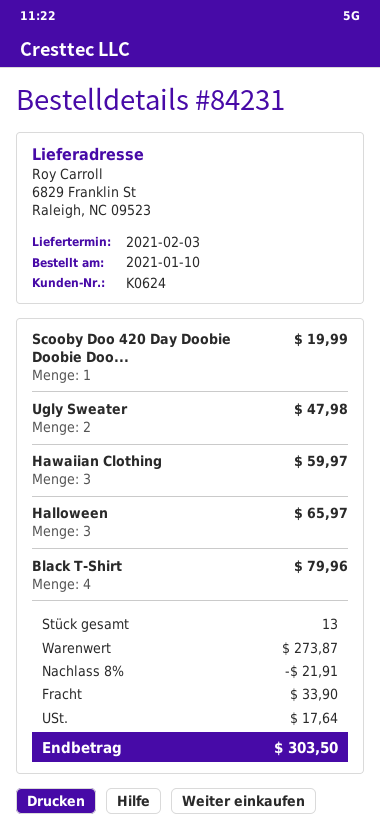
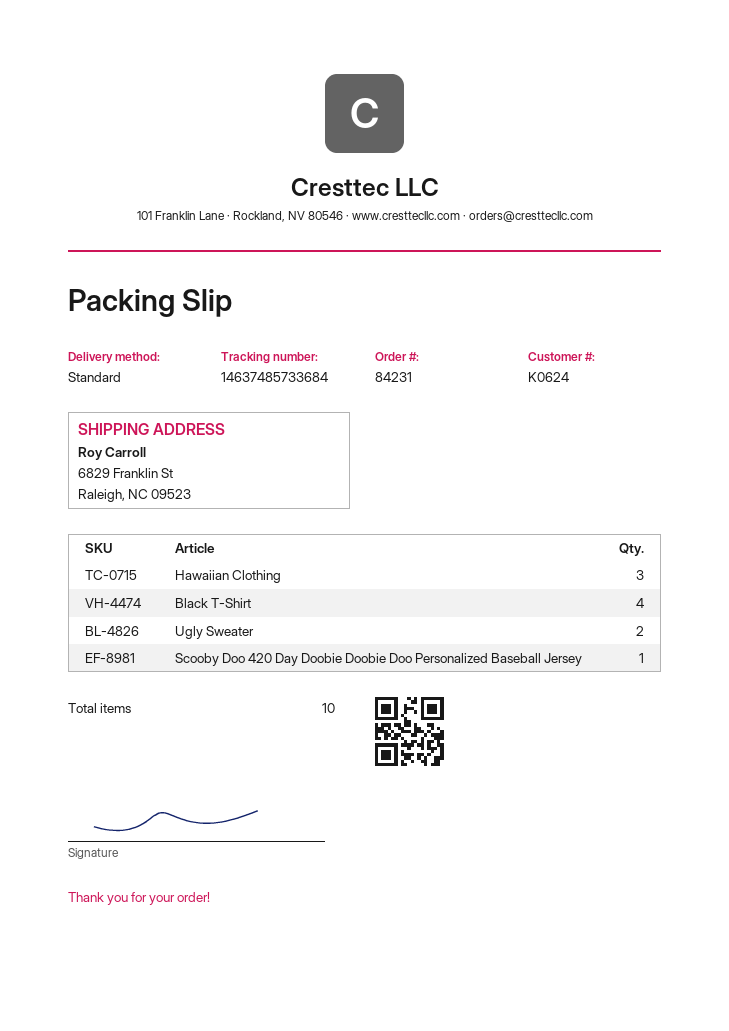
Halloween: 3 -> none
total quantity: 13 -> 10

